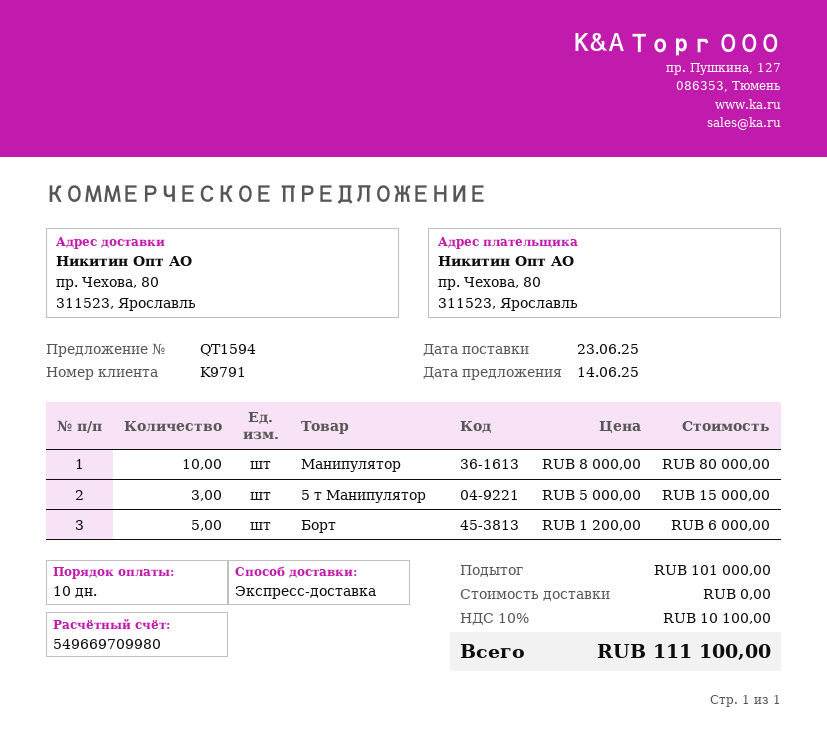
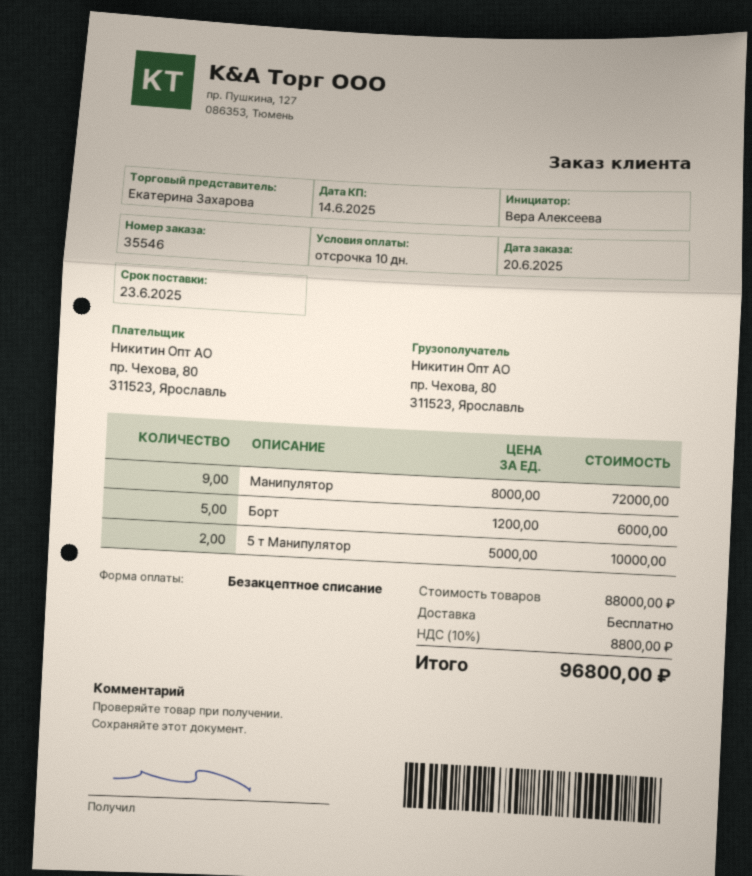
Манипулятор: 10 x 8000.00 = 80000.00 -> 9 x 8000.00 = 72000.00
5 т Манипулятор: 3 x 5000.00 = 15000.00 -> 2 x 5000.00 = 10000.00
subtotal: 101000.00 -> 88000.00
tax: 10% = 10100.00 -> 10% = 8800.00
total: 111100.00 -> 96800.00

